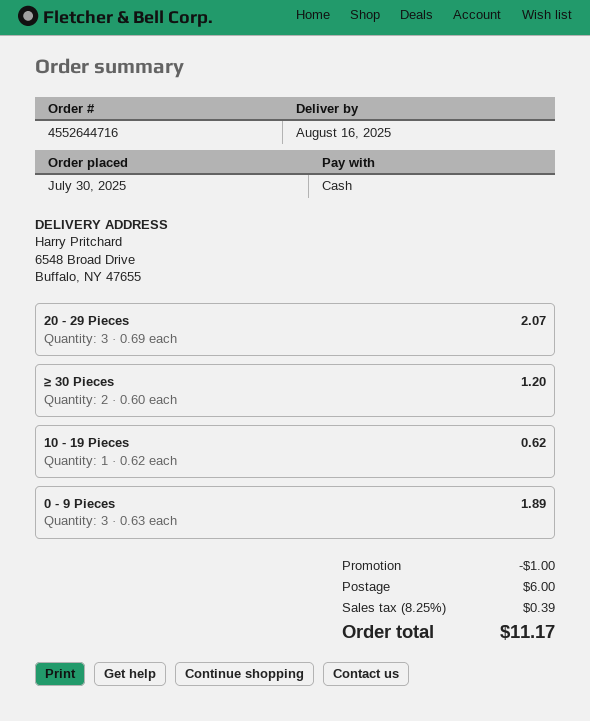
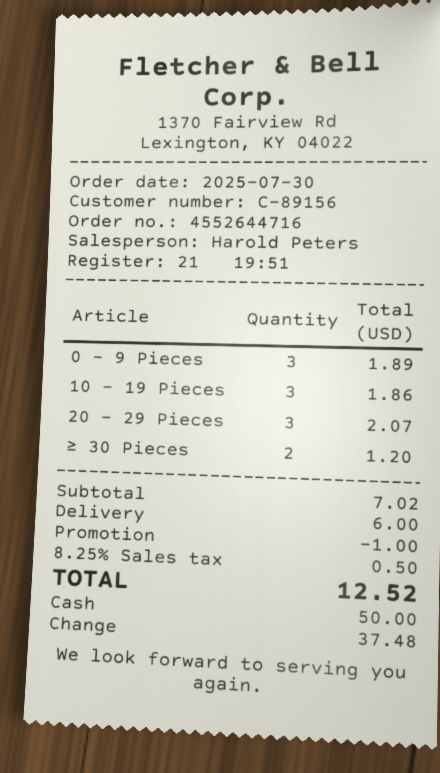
10 - 19 Pieces: 1 for 0.62 -> 3 for 1.86
tax: 8.25% = 0.39 -> 8.25% = 0.50
total: 11.17 -> 12.52

